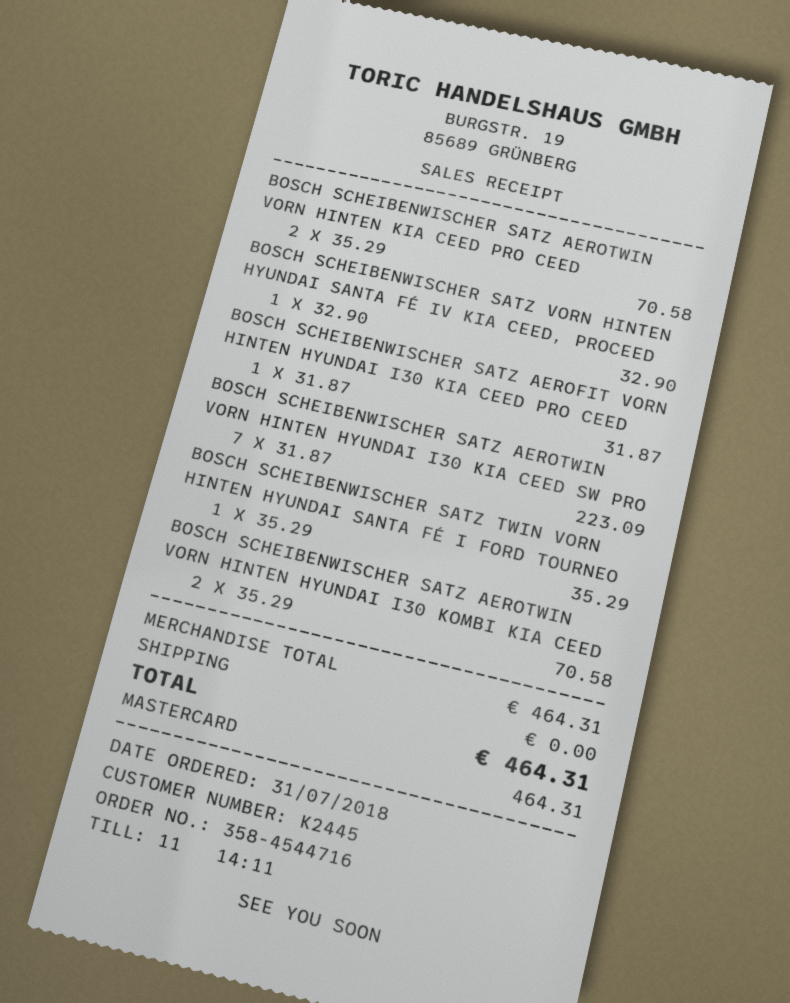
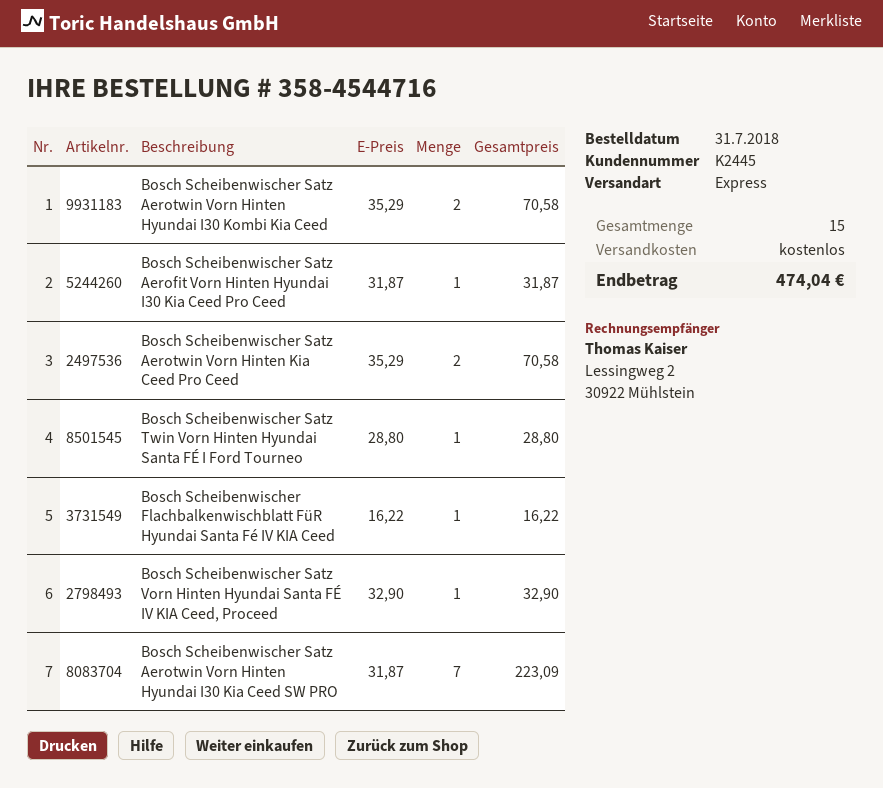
BOSCH SCHEIBENWISCHER SATZ TWIN VORN HINTEN HYUNDAI SANTA FÉ I FORD TOURNEO: 1 x 35.29 = 35.29 -> 1 x 28.80 = 28.80
Bosch Scheibenwischer Flachbalkenwischblatt FüR Hyundai Santa Fé IV KIA Ceed: none -> 1 x 16.22 = 16.22
total: 464.31 -> 474.04

